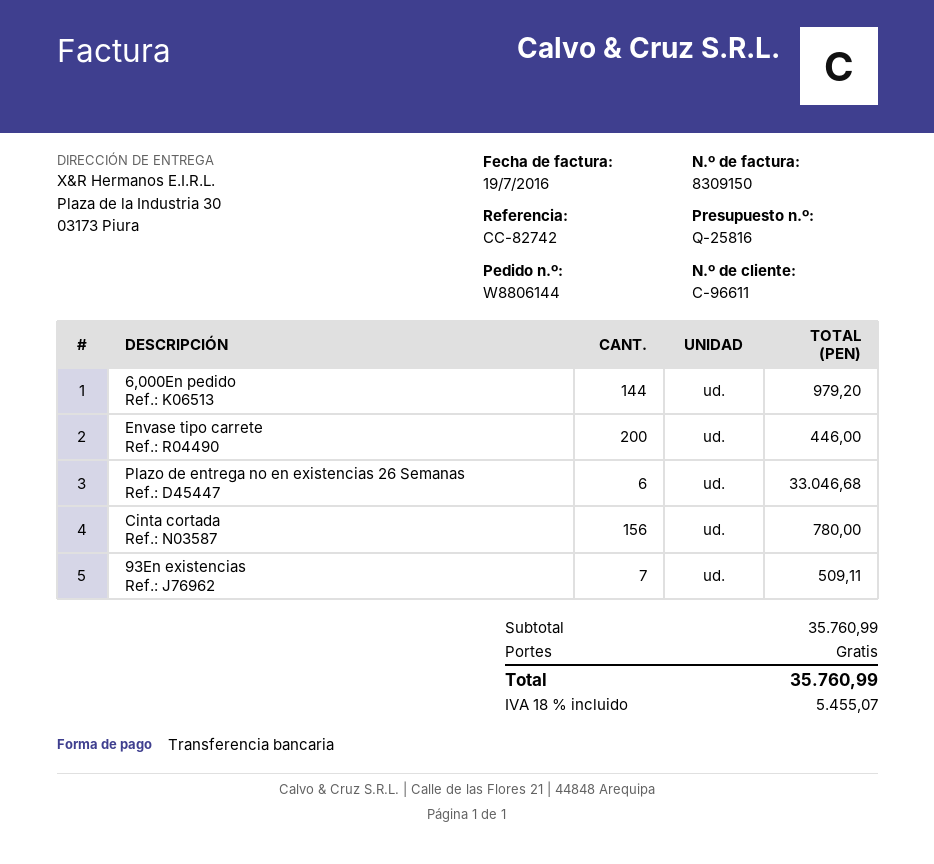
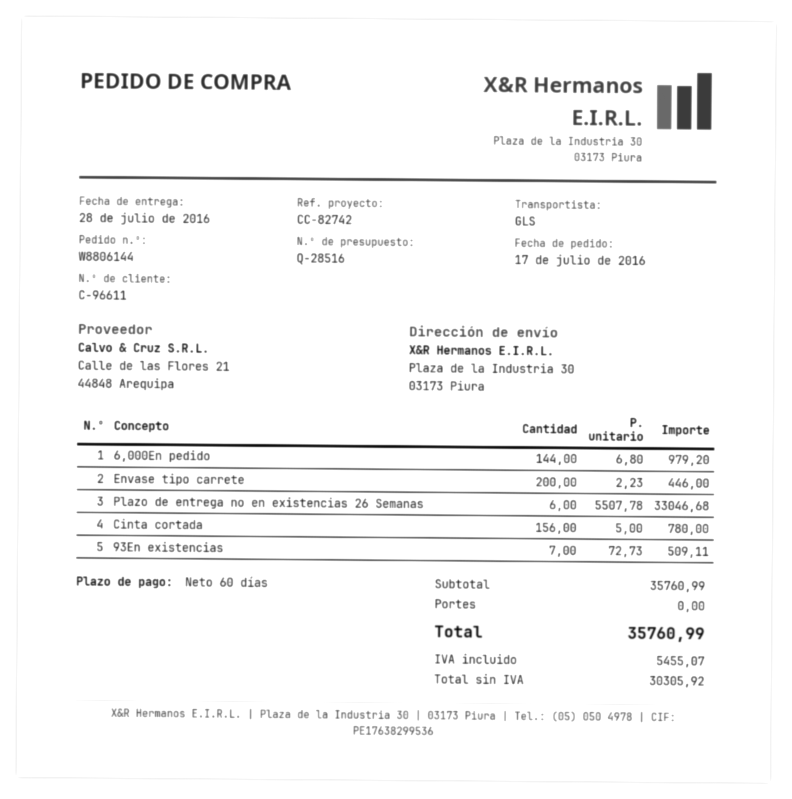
quote number: Q-25816 -> Q-28516

